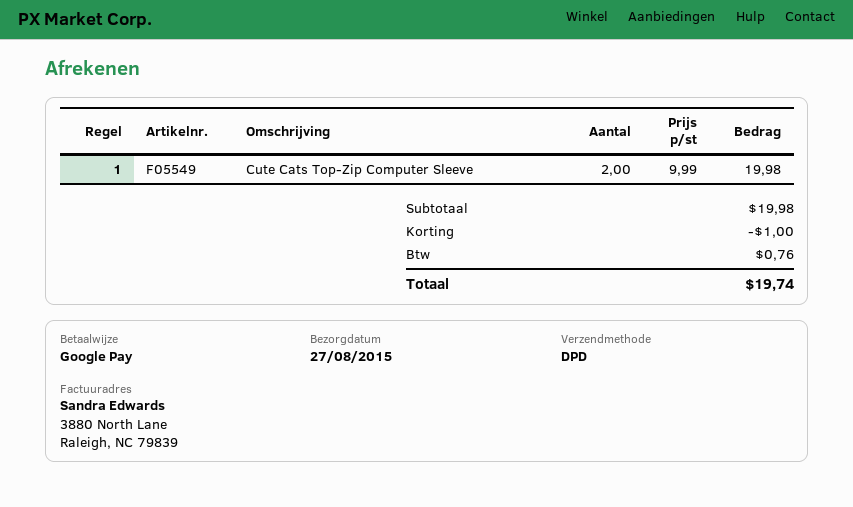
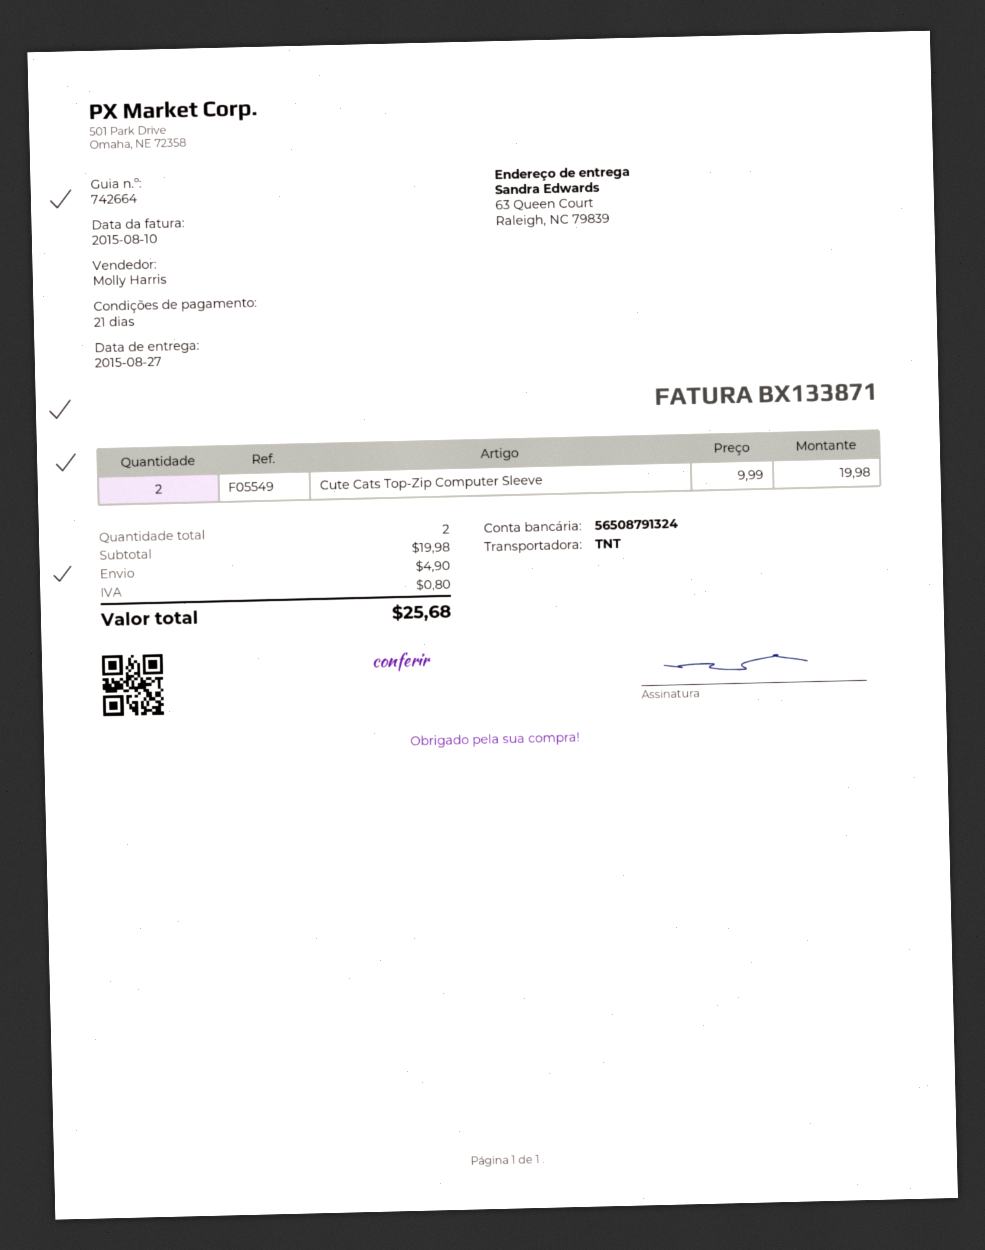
shipping method: DPD -> TNT
discount: 1.00 -> none
shipping: none -> 4.90
tax: 0.76 -> 0.80
total: 19.74 -> 25.68

